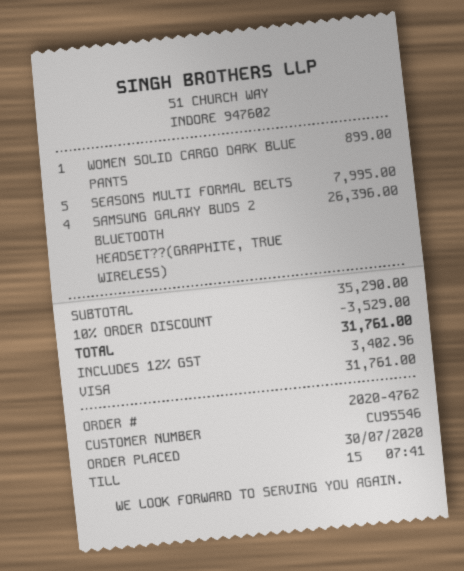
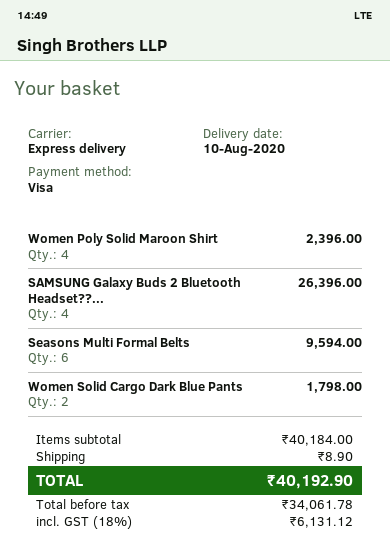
WOMEN SOLID CARGO DARK BLUE PANTS: 1 for 899.00 -> 2 for 1798.00
SEASONS MULTI FORMAL BELTS: 5 for 7995.00 -> 6 for 9594.00
Women Poly Solid Maroon Shirt: none -> 4 for 2396.00
subtotal: 35290.00 -> 40184.00
discount: 10% = 3529.00 -> none
shipping: none -> 8.90
tax: 12% = 3402.96 -> 18% = 6131.12
total: 31761.00 -> 40192.90

